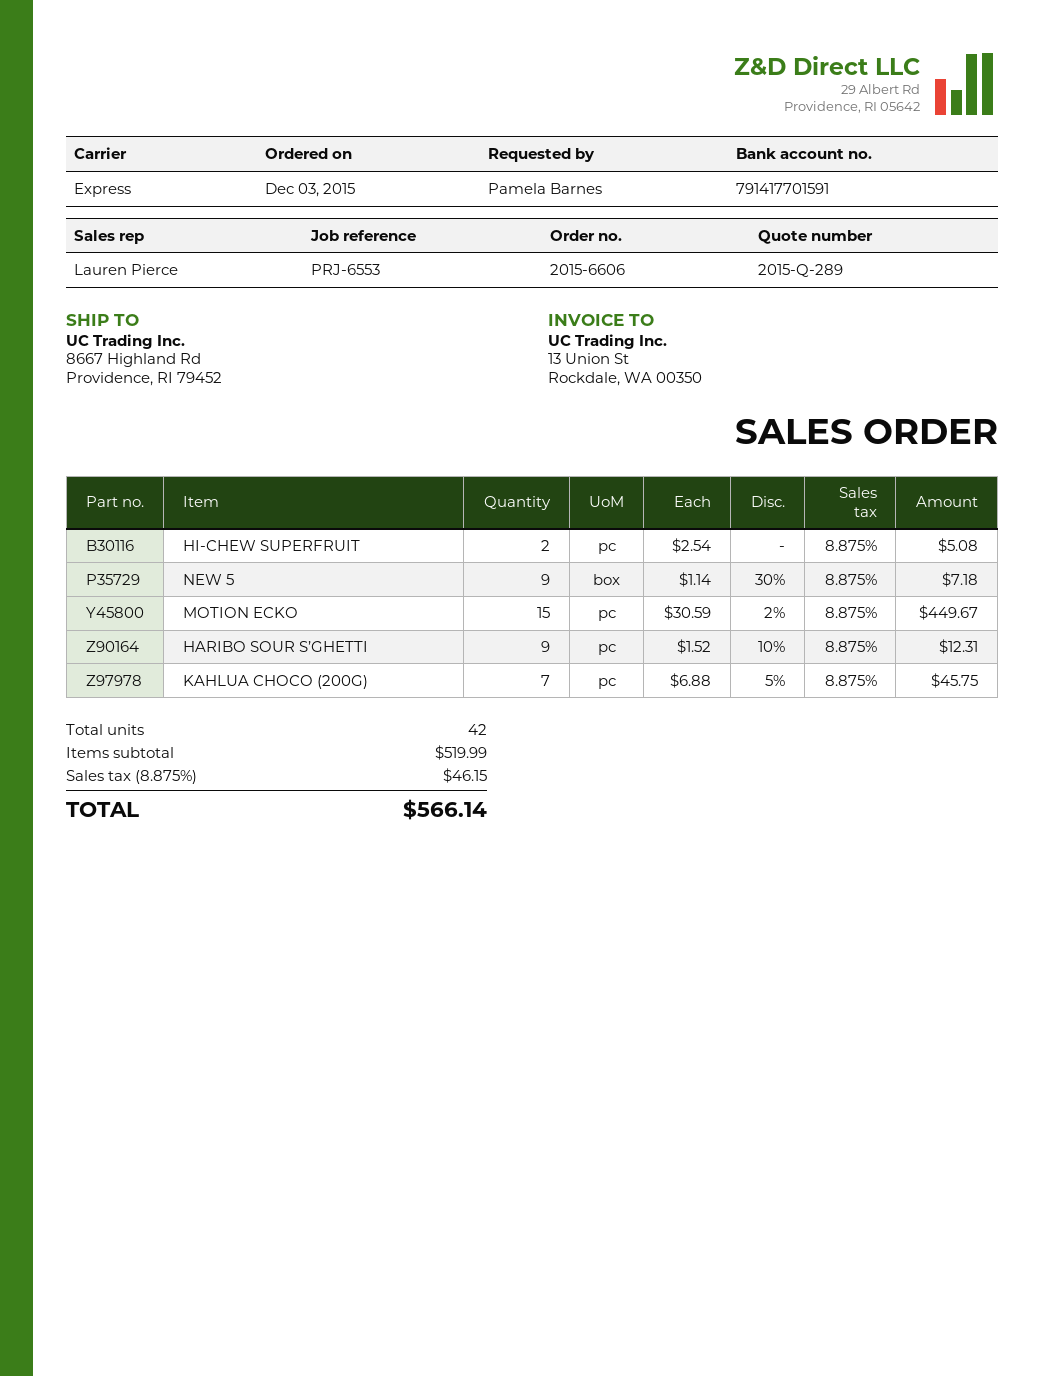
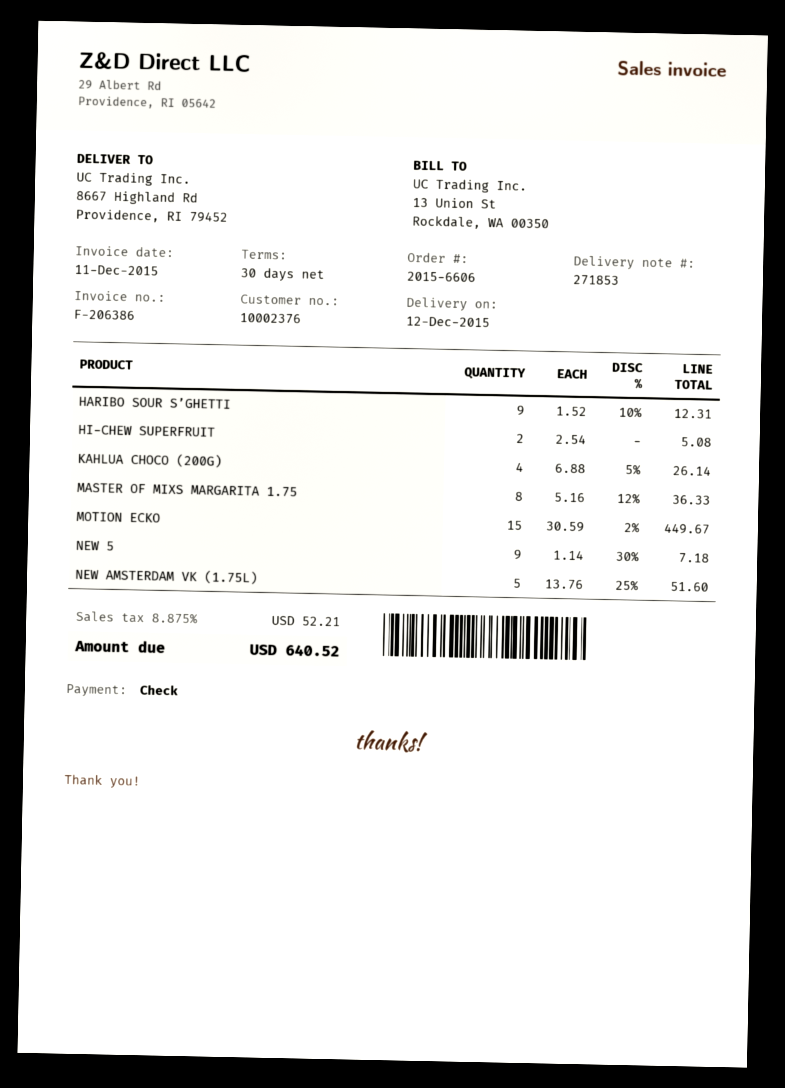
KAHLUA CHOCO (200G): 7 x 6.88 - 5% = 45.75 -> 4 x 6.88 - 5% = 26.14
MASTER OF MIXS MARGARITA 1.75: none -> 8 x 5.16 - 12% = 36.33
NEW AMSTERDAM VK (1.75L): none -> 5 x 13.76 - 25% = 51.60
tax: 8.875% = 46.15 -> 8.875% = 52.21
total: 566.14 -> 640.52

